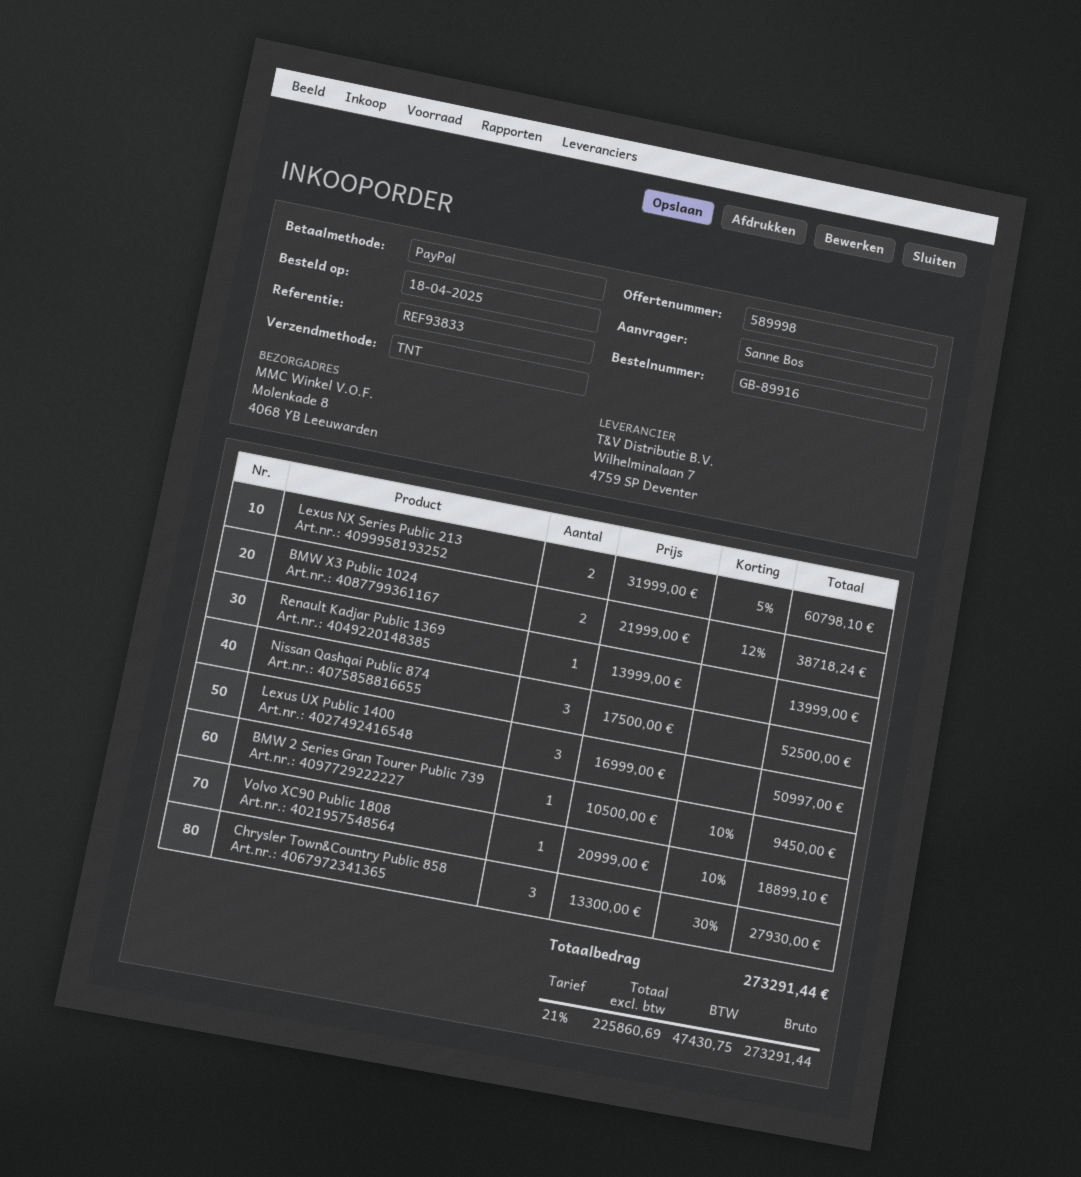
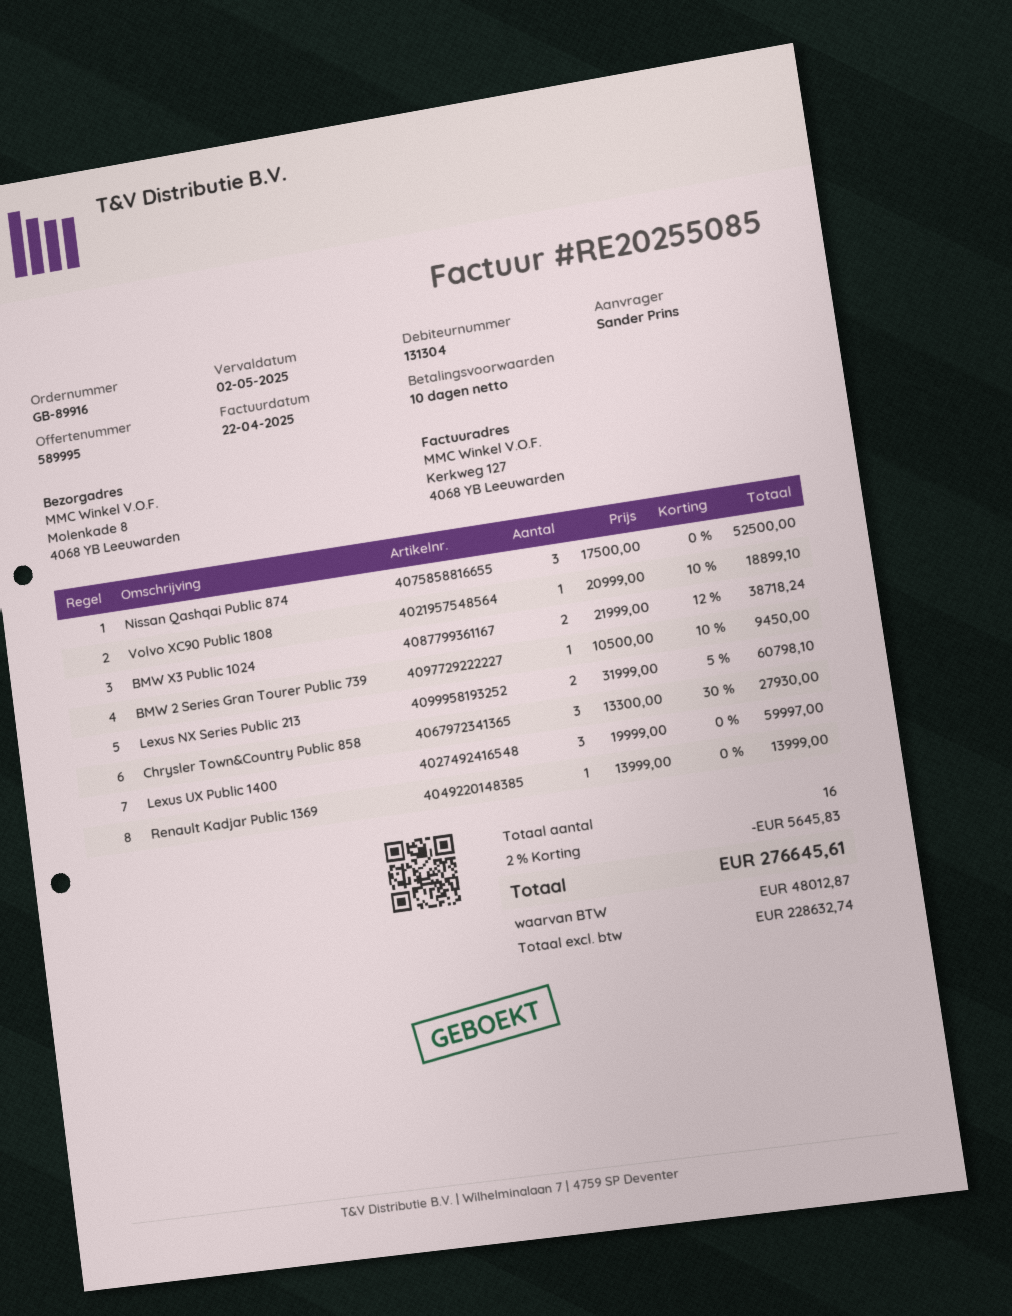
quote number: 589998 -> 589995
ordered by: Sanne Bos -> Sander Prins
Lexus UX Public 1400: 3 x 16999.00 = 50997.00 -> 3 x 19999.00 = 59997.00
discount: none -> 2% = 5645.83
net: 225860.69 -> 228632.74
tax: 47430.75 -> 48012.87
total: 273291.44 -> 276645.61

